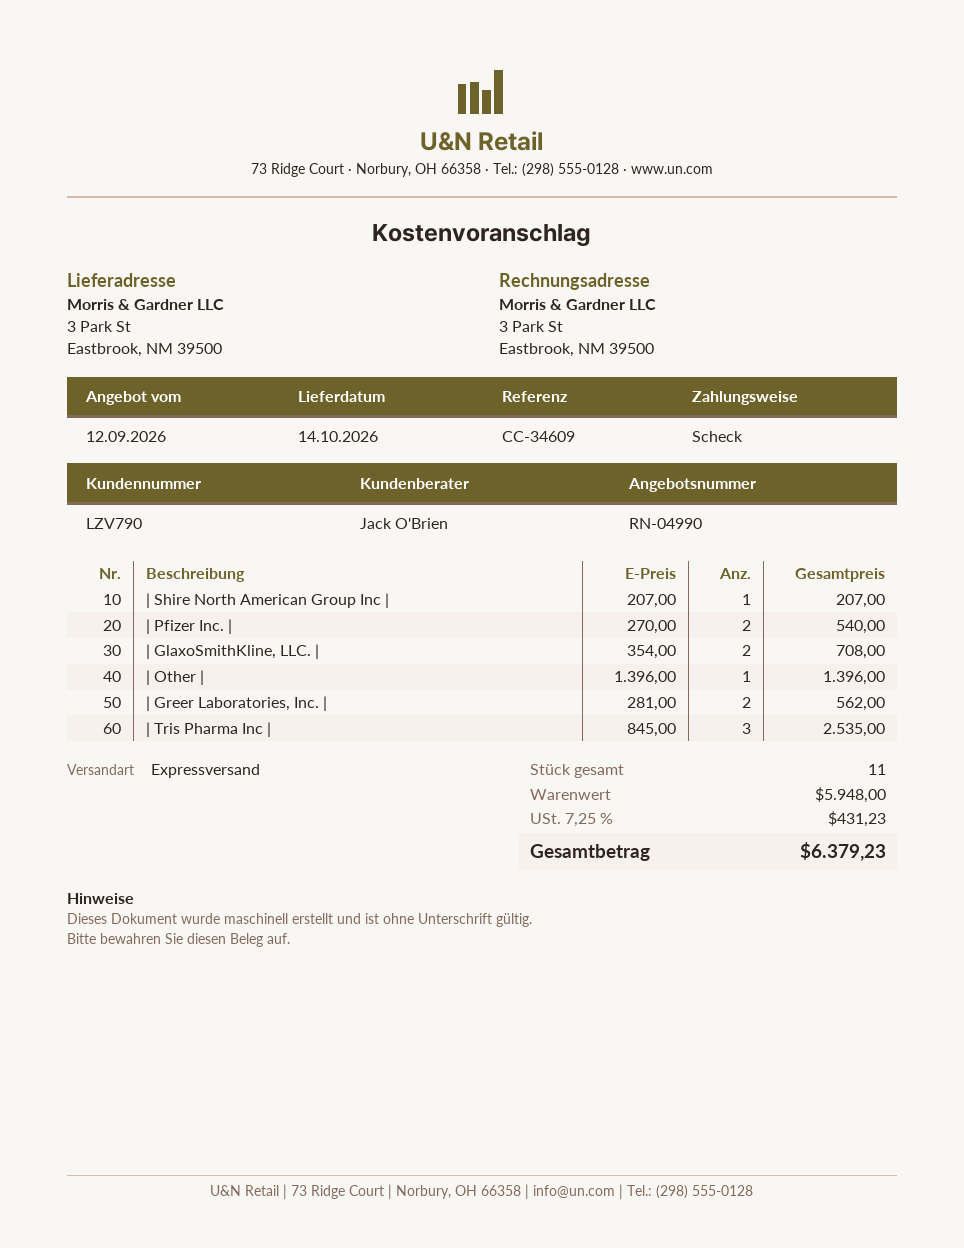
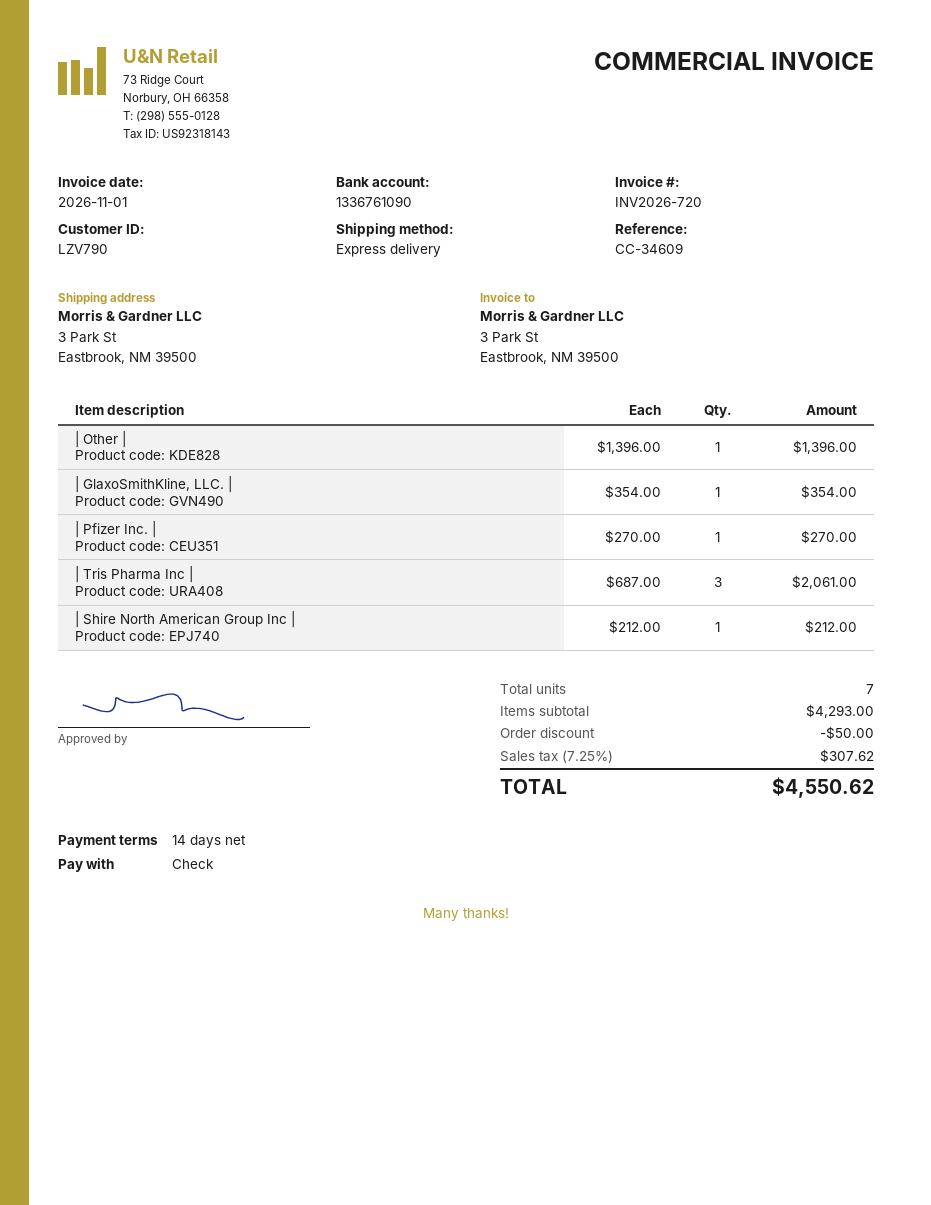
| Shire North American Group Inc |: 1 x 207.00 = 207.00 -> 1 x 212.00 = 212.00
| Pfizer Inc. |: 2 x 270.00 = 540.00 -> 1 x 270.00 = 270.00
| GlaxoSmithKline, LLC. |: 2 x 354.00 = 708.00 -> 1 x 354.00 = 354.00
| Greer Laboratories, Inc. |: 2 x 281.00 = 562.00 -> none
| Tris Pharma Inc |: 3 x 845.00 = 2535.00 -> 3 x 687.00 = 2061.00
total quantity: 11 -> 7
subtotal: 5948.00 -> 4293.00
discount: none -> 50.00
tax: 7.25% = 431.23 -> 7.25% = 307.62
total: 6379.23 -> 4550.62

